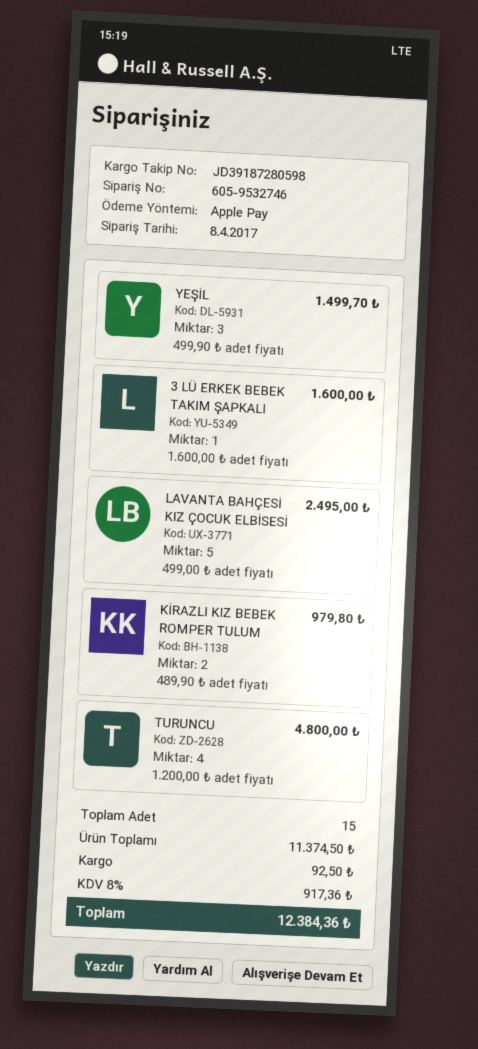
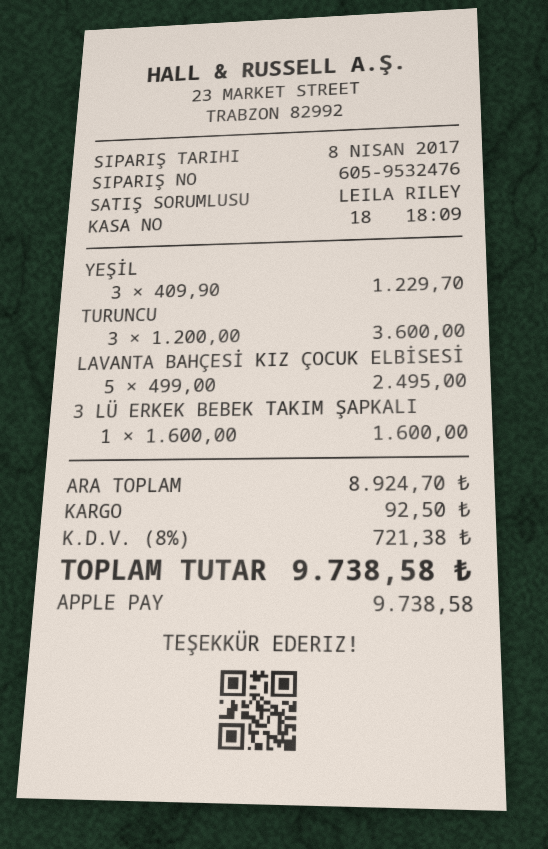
order number: 605-9532746 -> 605-9532476
YEŞİL: 3 x 499.90 = 1499.70 -> 3 x 409.90 = 1229.70
KİRAZLI KIZ BEBEK ROMPER TULUM: 2 x 489.90 = 979.80 -> none
TURUNCU: 4 x 1200.00 = 4800.00 -> 3 x 1200.00 = 3600.00
subtotal: 11374.50 -> 8924.70
tax: 8% = 917.36 -> 8% = 721.38
total: 12384.36 -> 9738.58

